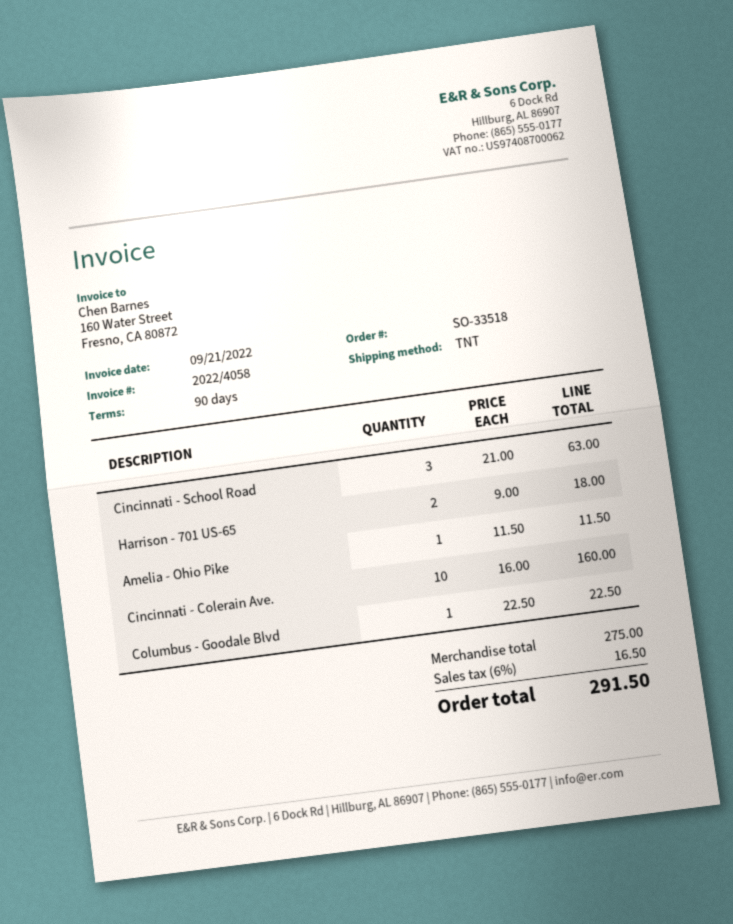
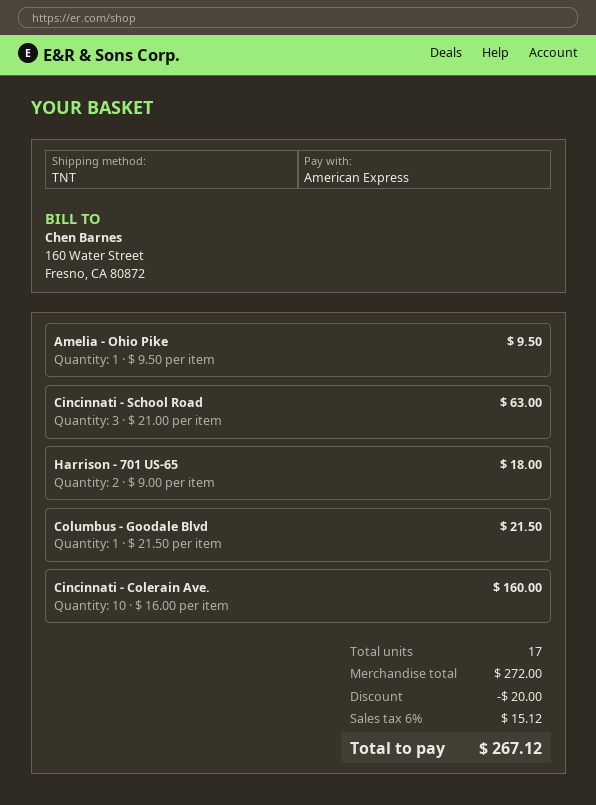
Amelia - Ohio Pike: 1 x 11.50 = 11.50 -> 1 x 9.50 = 9.50
Columbus - Goodale Blvd: 1 x 22.50 = 22.50 -> 1 x 21.50 = 21.50
subtotal: 275.00 -> 272.00
discount: none -> 20.00
tax: 6% = 16.50 -> 6% = 15.12
total: 291.50 -> 267.12

